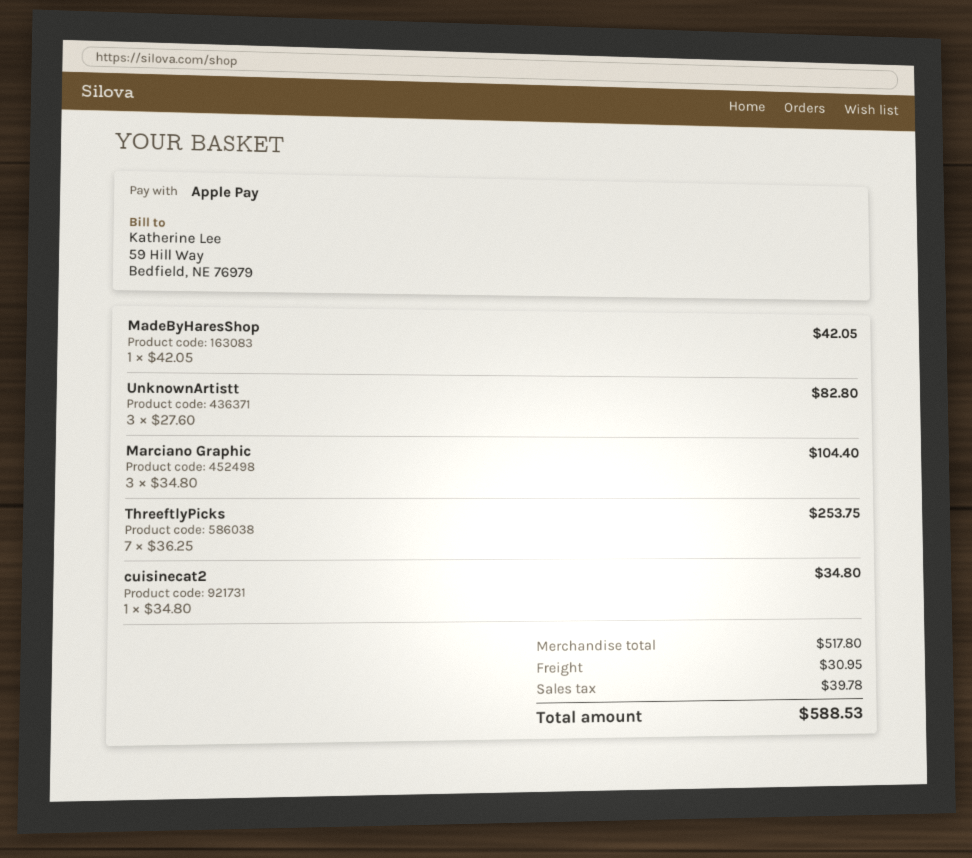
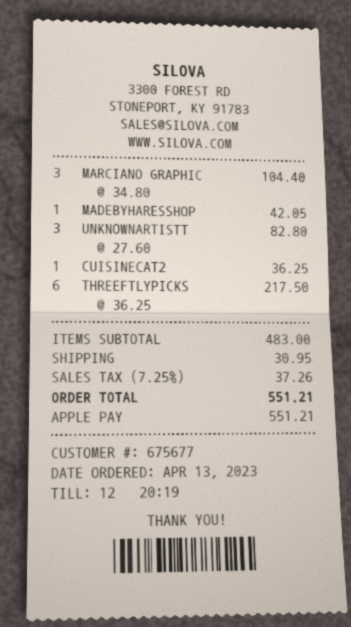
ThreeftlyPicks: 7 x 36.25 = 253.75 -> 6 x 36.25 = 217.50
cuisinecat2: 1 x 34.80 = 34.80 -> 1 x 36.25 = 36.25
subtotal: 517.80 -> 483.00
tax: 39.78 -> 37.26
total: 588.53 -> 551.21

